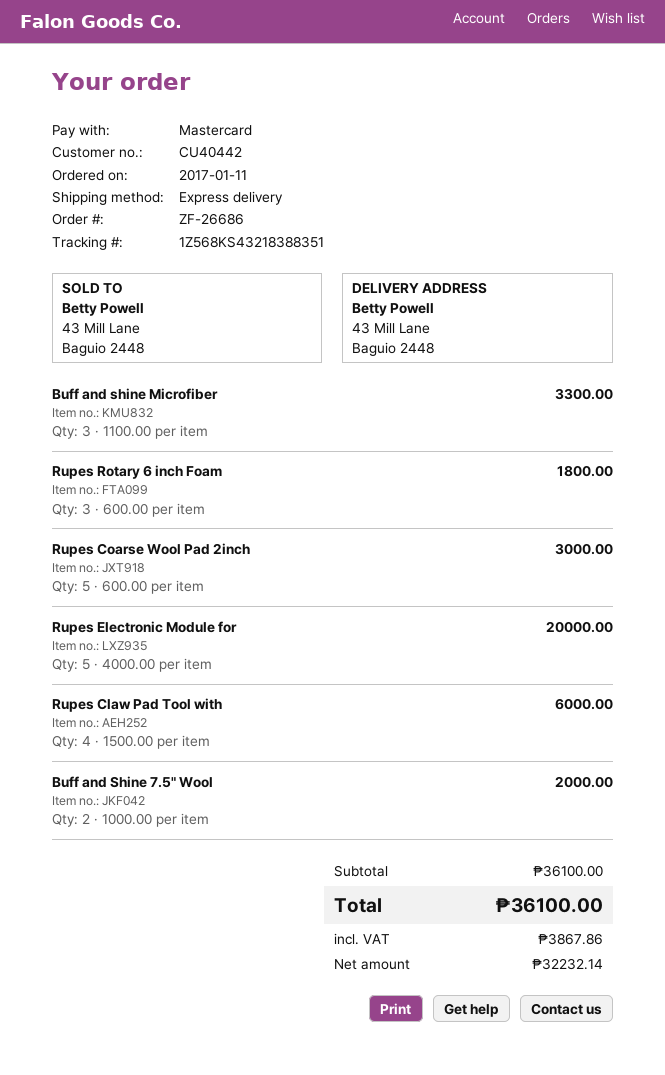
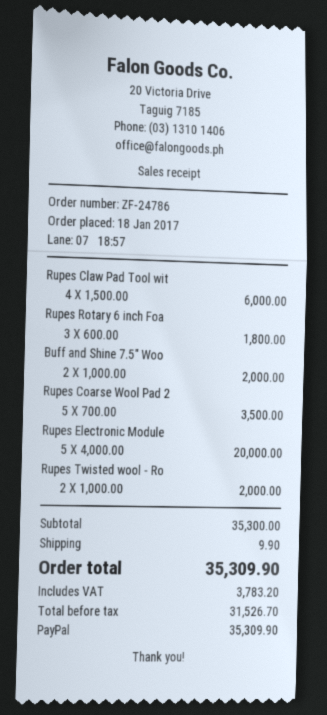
order number: ZF-26686 -> ZF-24786
order date: 2017-01-11 -> 2017-01-18
payment method: Mastercard -> PayPal
Buff and shine Microfiber: 3 x 1100.00 = 3300.00 -> none
Rupes Coarse Wool Pad 2inch: 5 x 600.00 = 3000.00 -> 5 x 700.00 = 3500.00
Rupes Twisted wool - Ro: none -> 2 x 1000.00 = 2000.00
subtotal: 36100.00 -> 35300.00
shipping: none -> 9.90
net: 32232.14 -> 31526.70
tax: 3867.86 -> 3783.20
total: 36100.00 -> 35309.90

